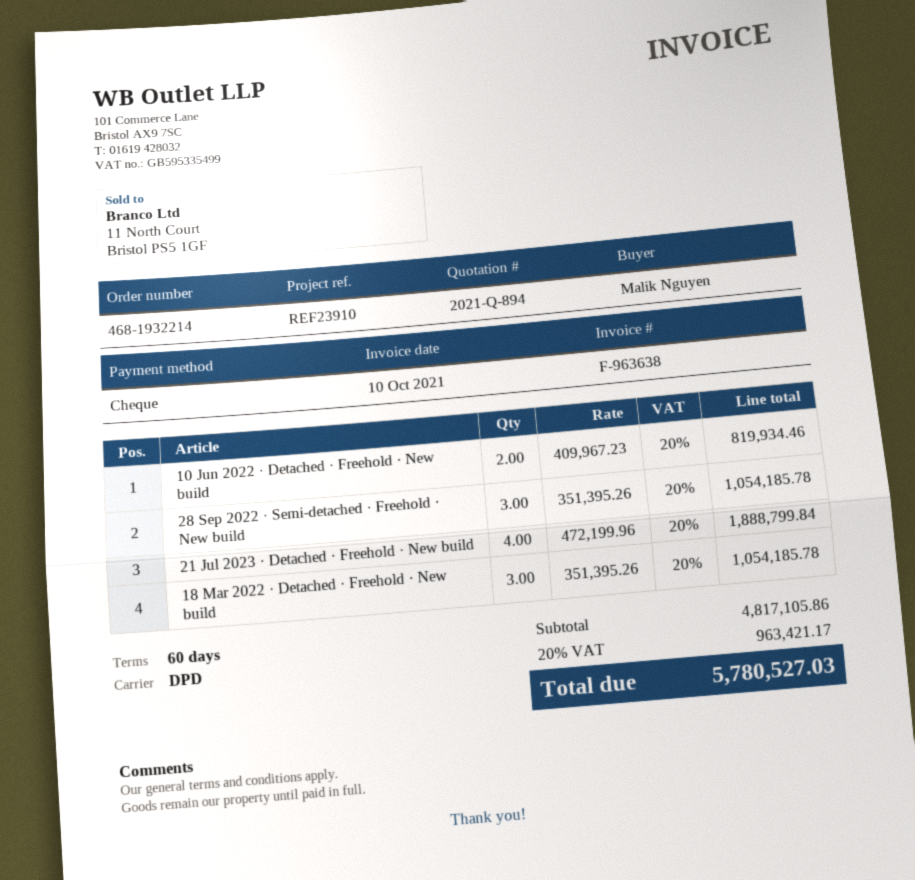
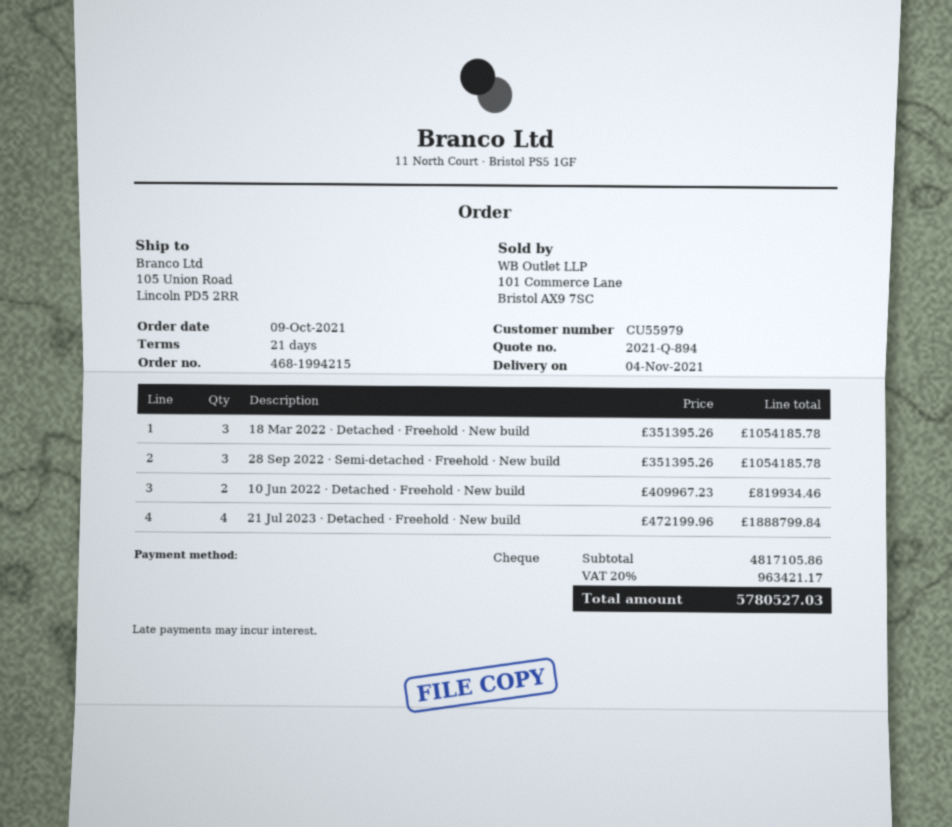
order number: 468-1932214 -> 468-1994215
payment terms: 60 days -> 21 days

